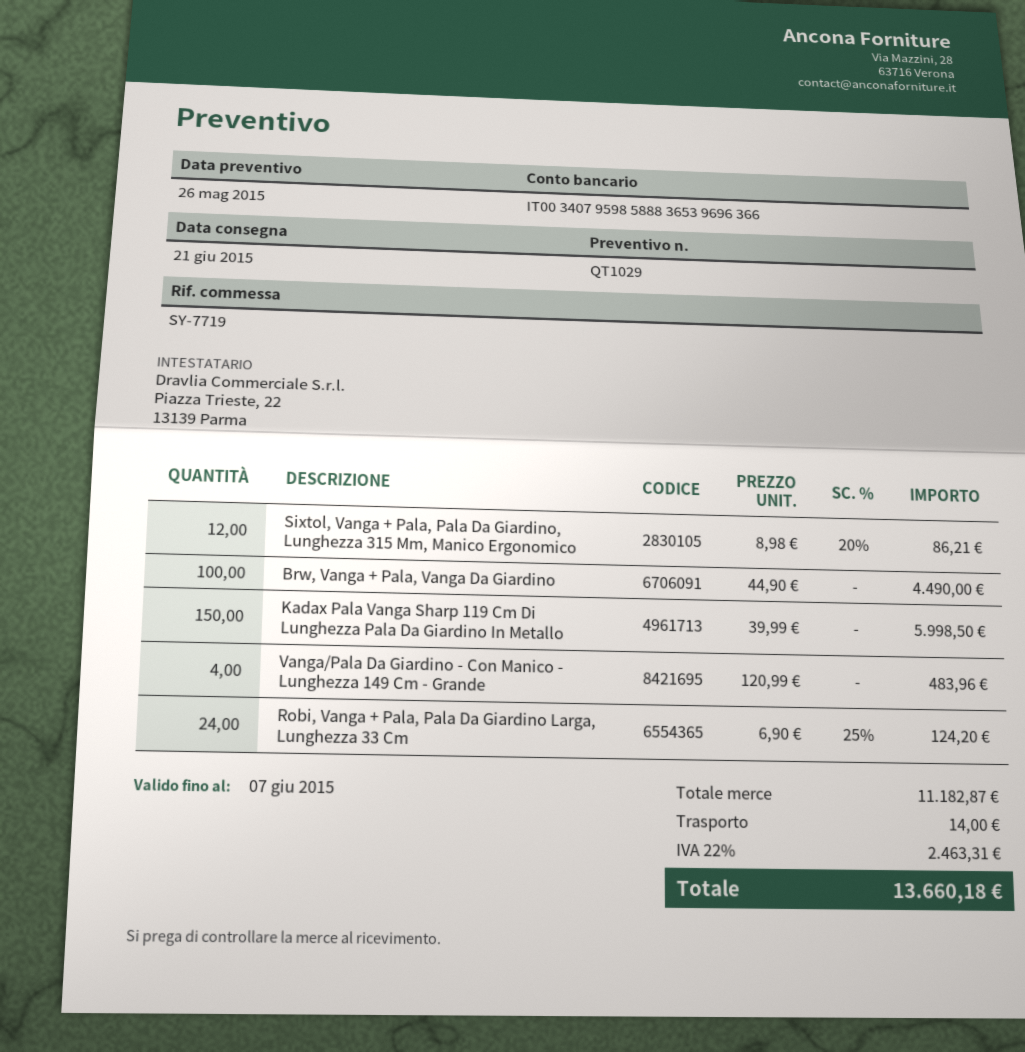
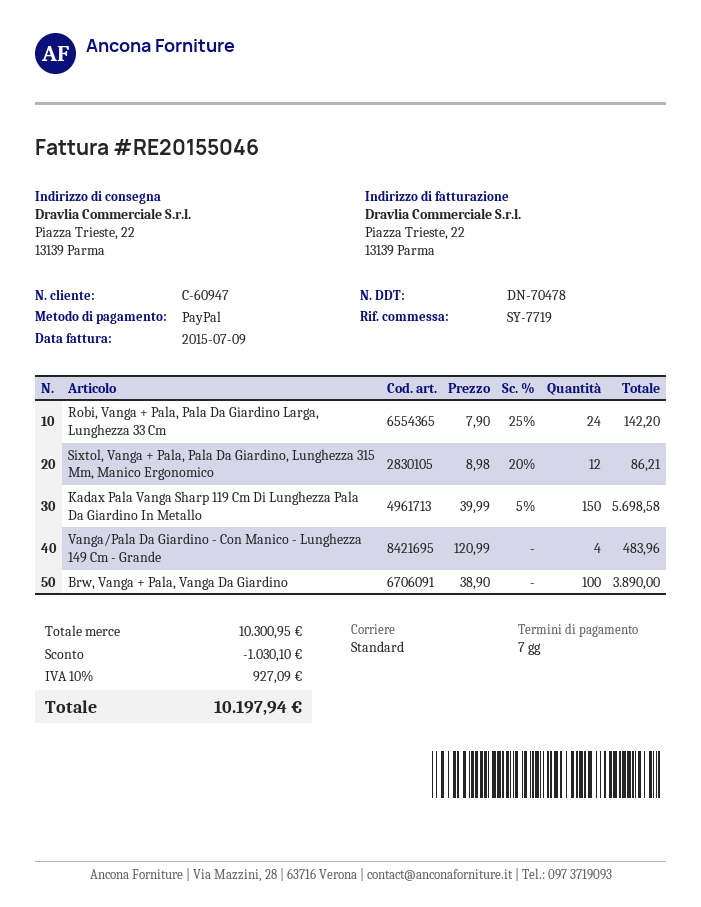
Brw, Vanga + Pala, Vanga Da Giardino: 100 x 44.90 = 4490.00 -> 100 x 38.90 = 3890.00
Kadax Pala Vanga Sharp 119 Cm Di Lunghezza Pala Da Giardino In Metallo: 150 x 39.99 = 5998.50 -> 150 x 39.99 - 5% = 5698.58
Robi, Vanga + Pala, Pala Da Giardino Larga, Lunghezza 33 Cm: 24 x 6.90 - 25% = 124.20 -> 24 x 7.90 - 25% = 142.20
subtotal: 11182.87 -> 10300.95
discount: none -> 1030.10
shipping: 14.00 -> none
tax: 22% = 2463.31 -> 10% = 927.09
total: 13660.18 -> 10197.94

